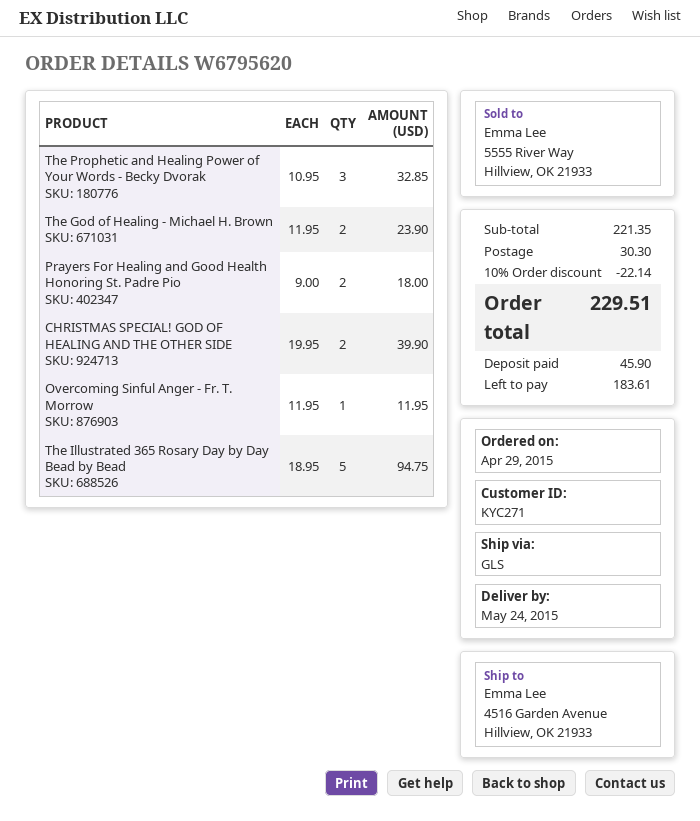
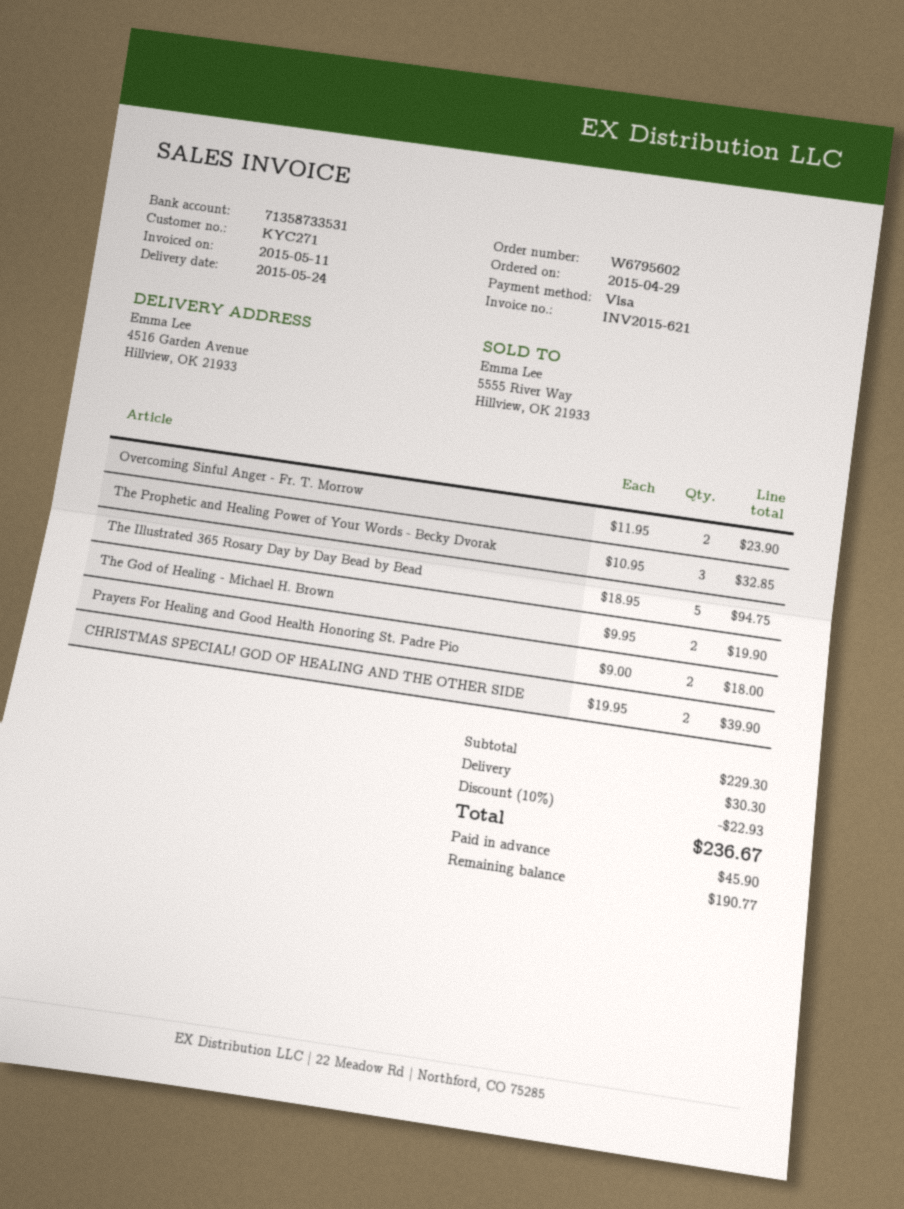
order number: W6795620 -> W6795602
The God of Healing - Michael H. Brown: 2 x 11.95 = 23.90 -> 2 x 9.95 = 19.90
Overcoming Sinful Anger - Fr. T. Morrow: 1 x 11.95 = 11.95 -> 2 x 11.95 = 23.90
subtotal: 221.35 -> 229.30
discount: 10% = 22.14 -> 10% = 22.93
total: 229.51 -> 236.67
balance: 183.61 -> 190.77

